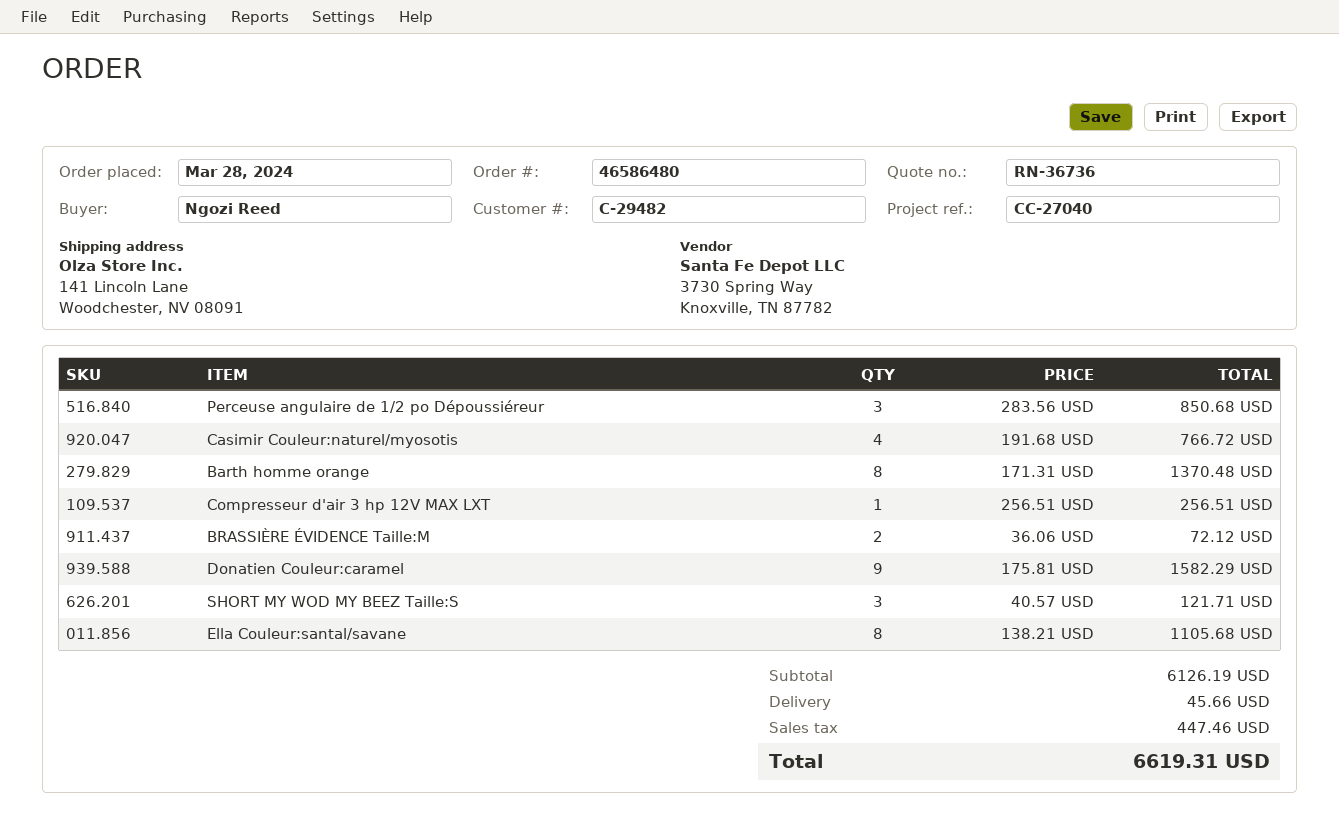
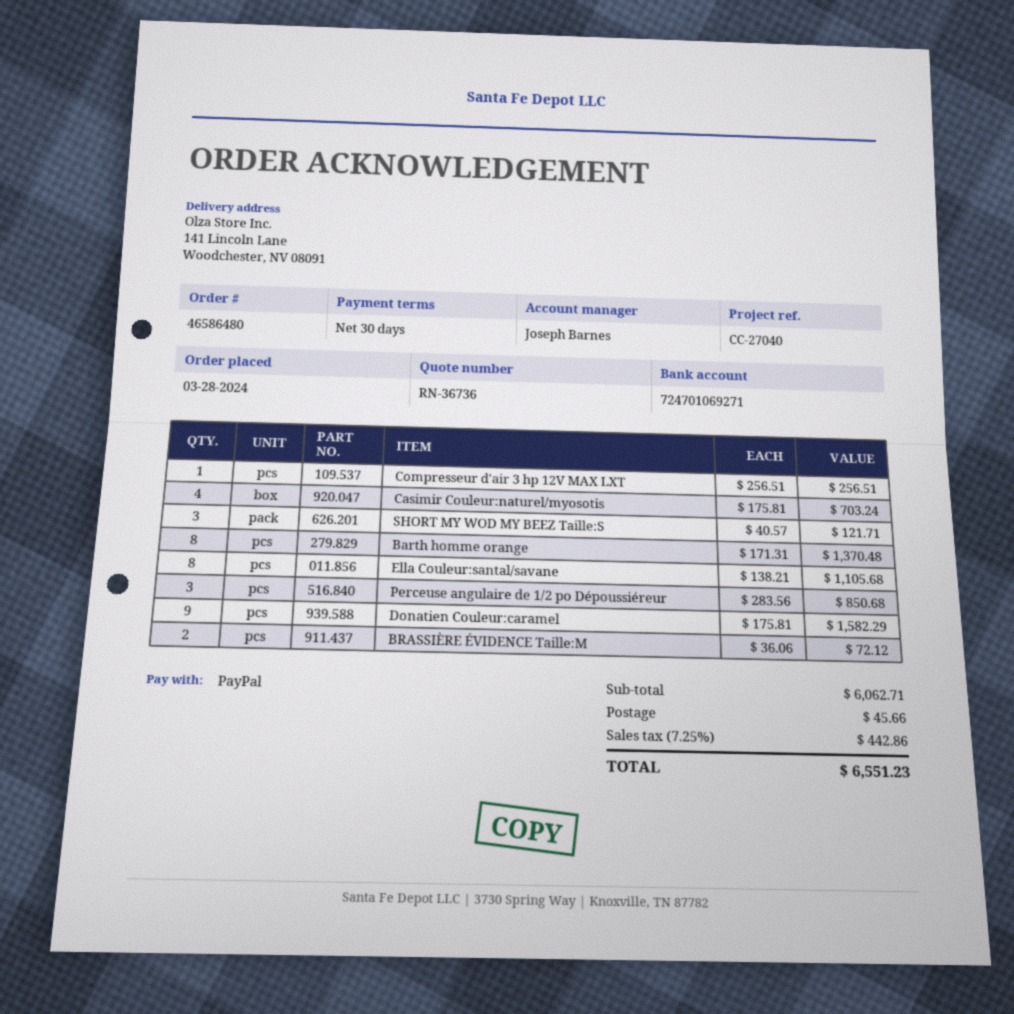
Casimir Couleur:naturel/myosotis: 4 x 191.68 = 766.72 -> 4 x 175.81 = 703.24
subtotal: 6126.19 -> 6062.71
tax: 447.46 -> 442.86
total: 6619.31 -> 6551.23

